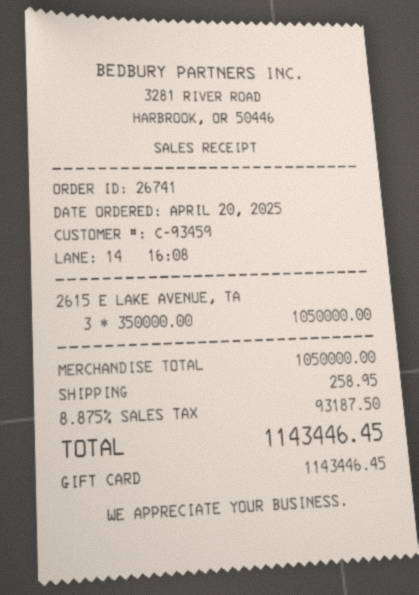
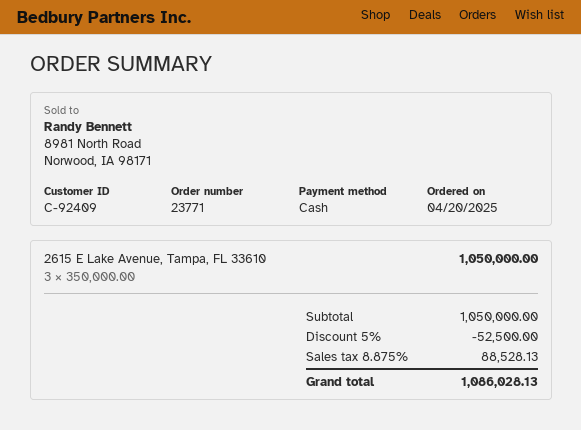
order number: 26741 -> 23771
customer number: C-93459 -> C-92409
payment method: gift card -> cash
discount: none -> 5% = 52500.00
shipping: 258.95 -> none
tax: 8.875% = 93187.50 -> 8.875% = 88528.13
total: 1143446.45 -> 1086028.13

